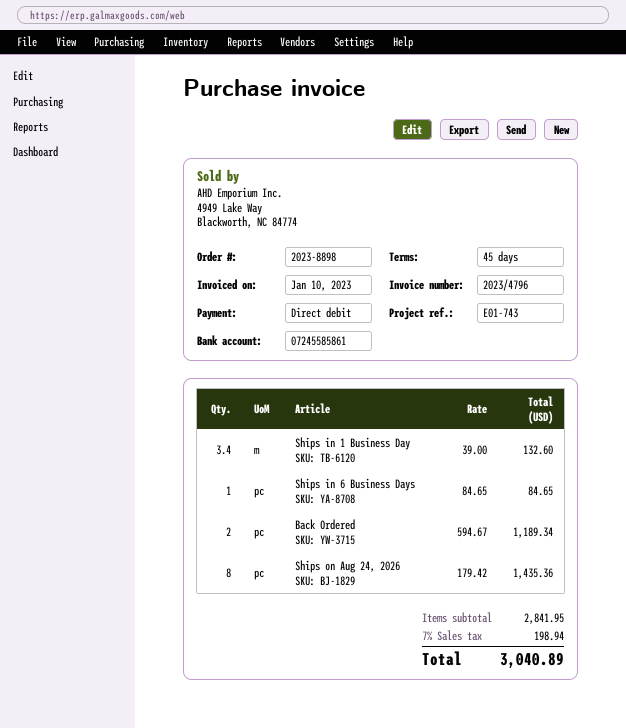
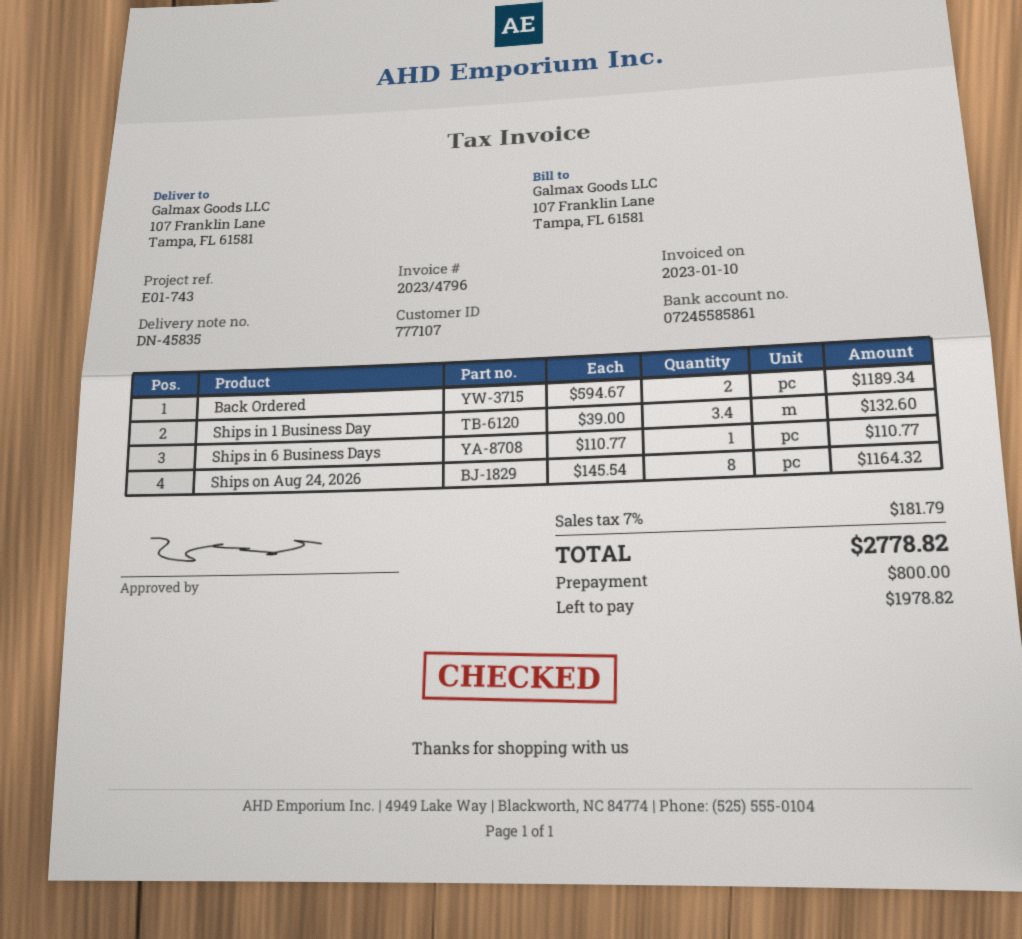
Ships in 6 Business Days: 1 x 84.65 = 84.65 -> 1 x 110.77 = 110.77
Ships on Aug 24, 2026: 8 x 179.42 = 1435.36 -> 8 x 145.54 = 1164.32
tax: 7% = 198.94 -> 7% = 181.79
total: 3040.89 -> 2778.82

